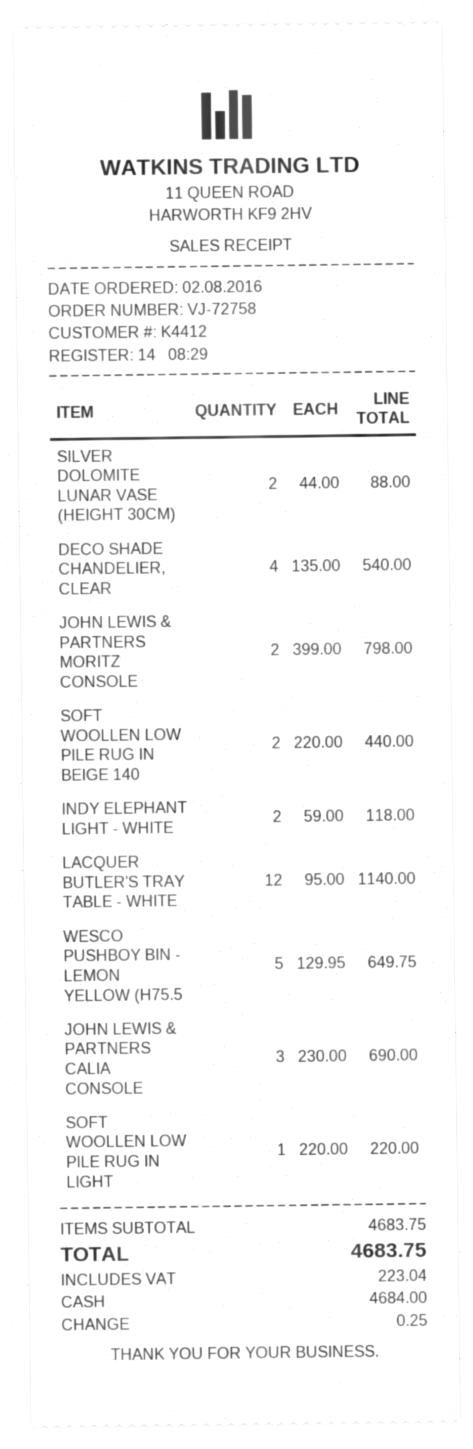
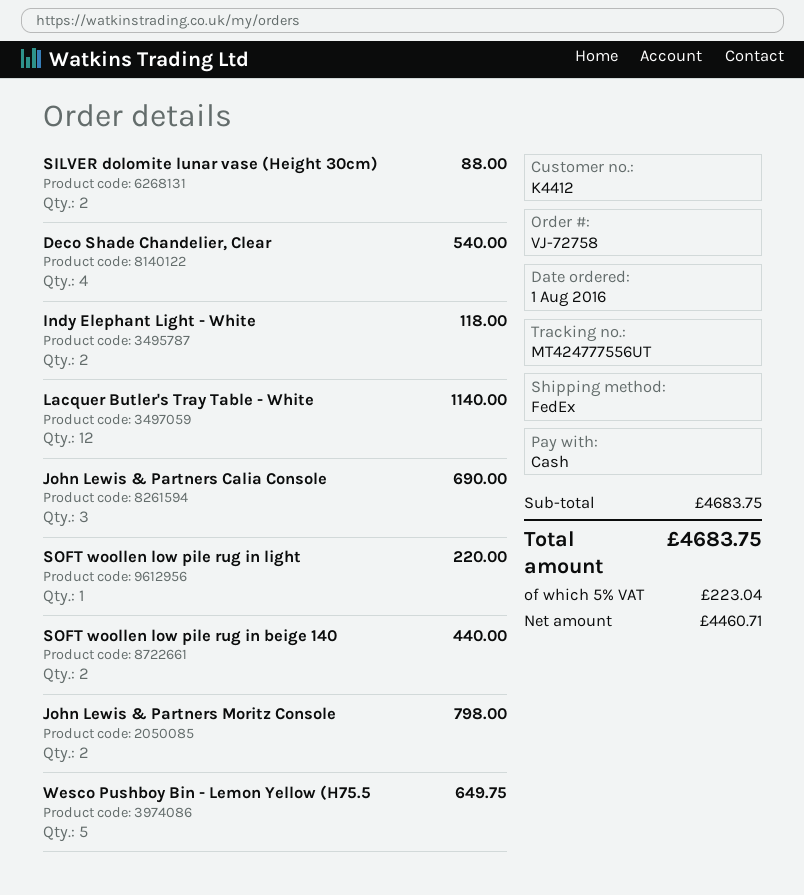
order date: 2016-08-02 -> 2016-08-01

